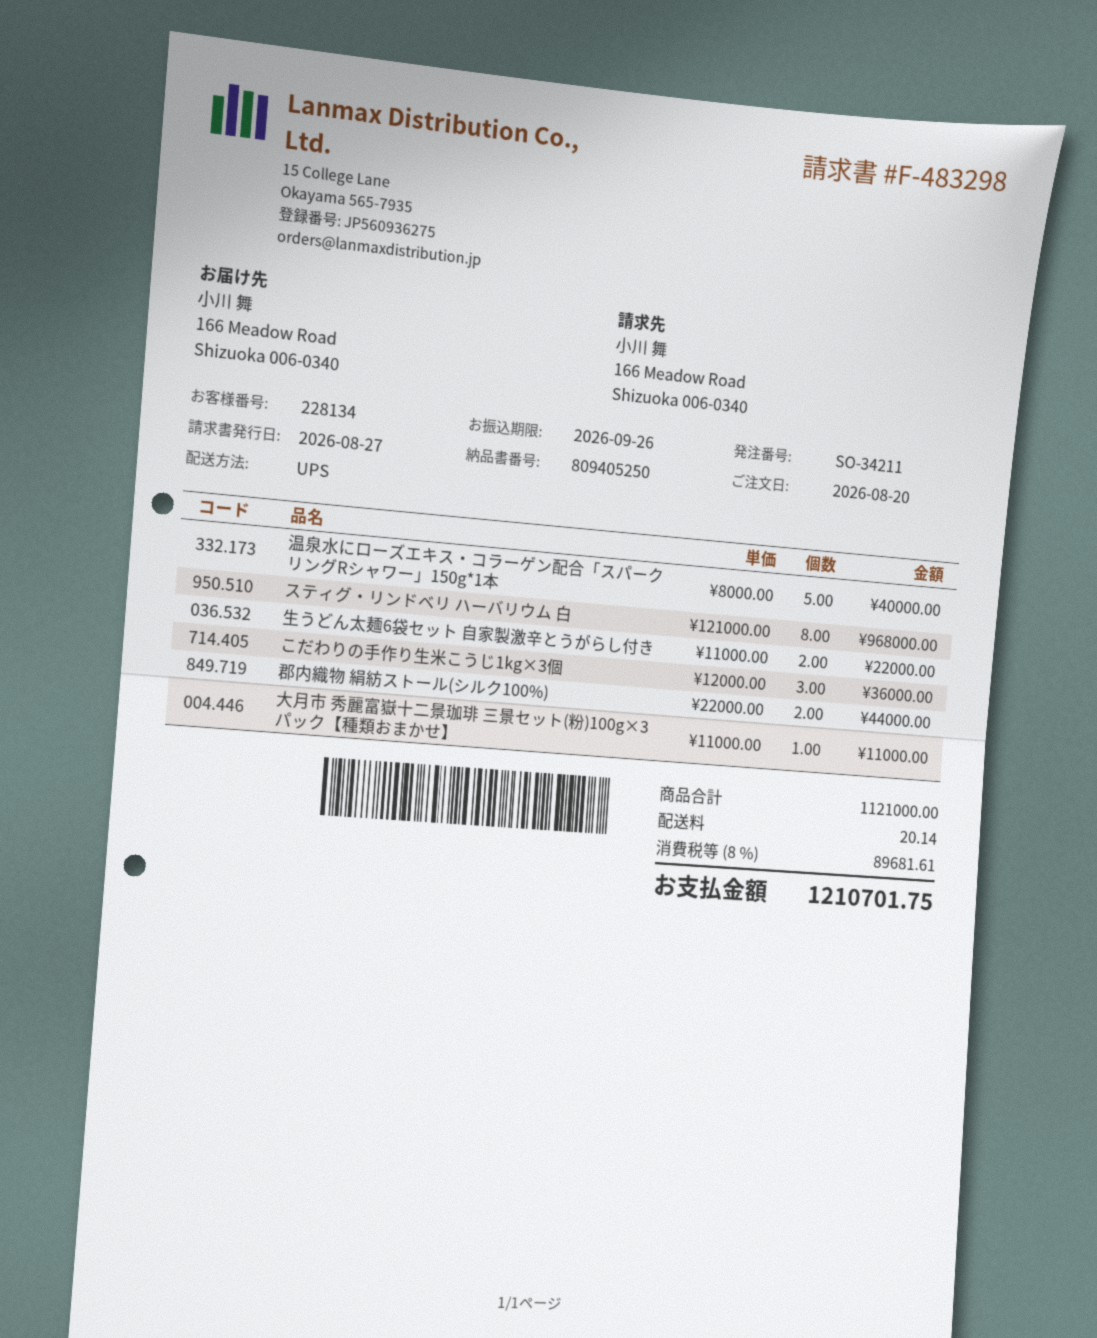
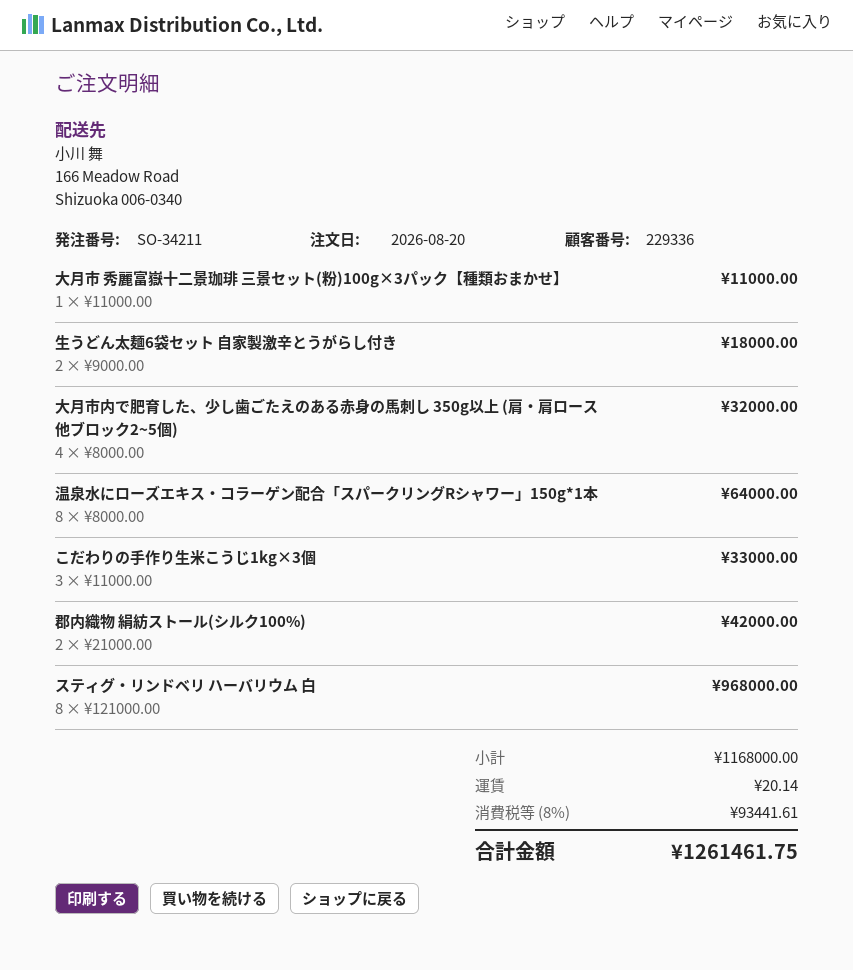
customer number: 228134 -> 229336
温泉水にローズエキス・コラーゲン配合「スパークリングRシャワー」150g*1本: 5 x 8000.00 = 40000.00 -> 8 x 8000.00 = 64000.00
生うどん太麺6袋セット 自家製激辛とうがらし付き: 2 x 11000.00 = 22000.00 -> 2 x 9000.00 = 18000.00
こだわりの手作り生米こうじ1kg×3個: 3 x 12000.00 = 36000.00 -> 3 x 11000.00 = 33000.00
郡内織物 絹紡ストール(シルク100%): 2 x 22000.00 = 44000.00 -> 2 x 21000.00 = 42000.00
大月市内で肥育した、少し歯ごたえのある赤身の馬刺し 350g以上 (肩・肩ロース他ブロック2~5個): none -> 4 x 8000.00 = 32000.00
subtotal: 1121000.00 -> 1168000.00
tax: 8% = 89681.61 -> 8% = 93441.61
total: 1210701.75 -> 1261461.75

